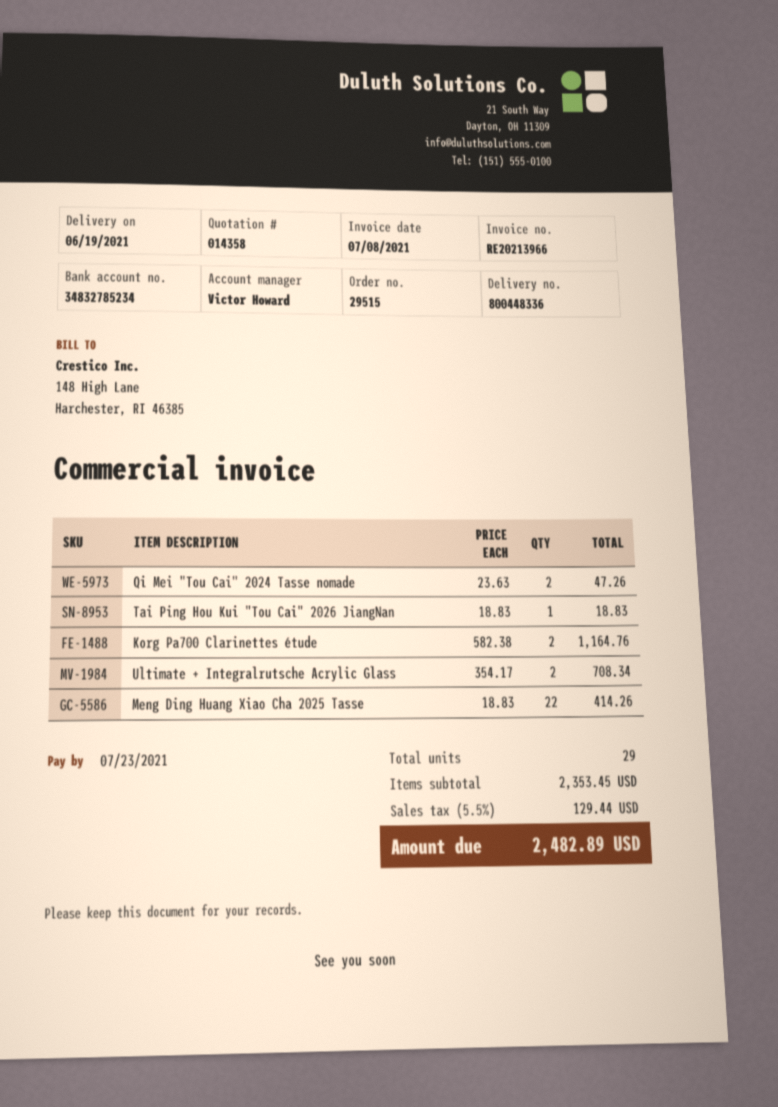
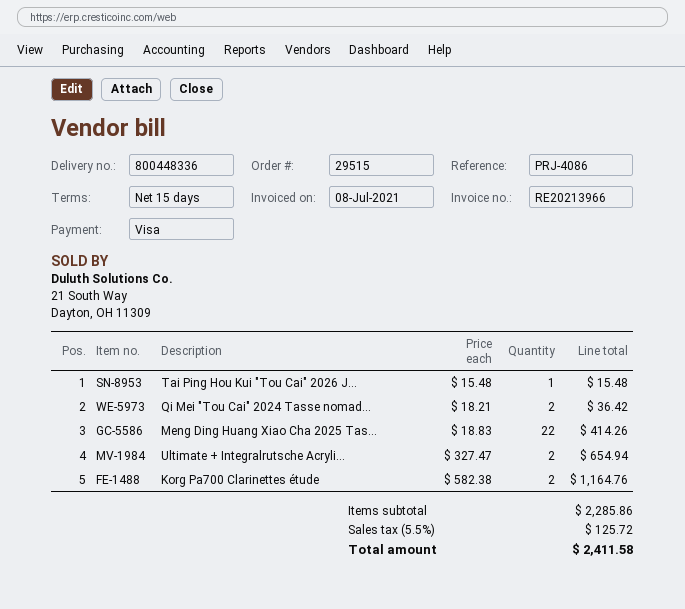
Qi Mei "Tou Cai" 2024 Tasse nomade: 2 x 23.63 = 47.26 -> 2 x 18.21 = 36.42
Tai Ping Hou Kui "Tou Cai" 2026 JiangNan: 1 x 18.83 = 18.83 -> 1 x 15.48 = 15.48
Ultimate + Integralrutsche Acrylic Glass: 2 x 354.17 = 708.34 -> 2 x 327.47 = 654.94
subtotal: 2353.45 -> 2285.86
tax: 5.5% = 129.44 -> 5.5% = 125.72
total: 2482.89 -> 2411.58

